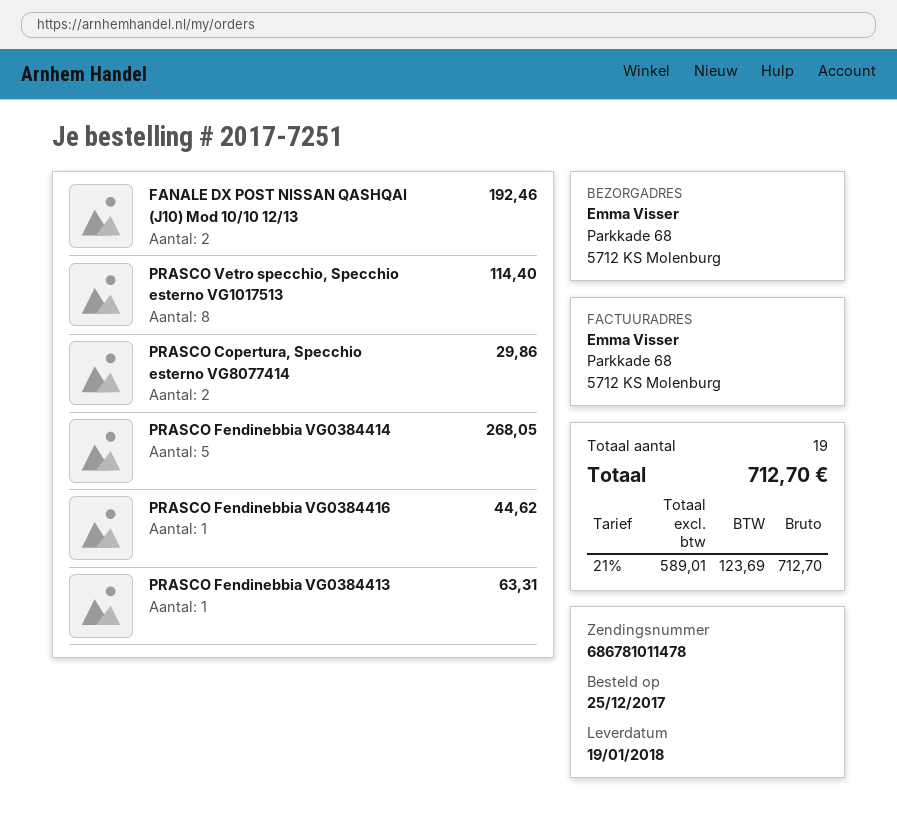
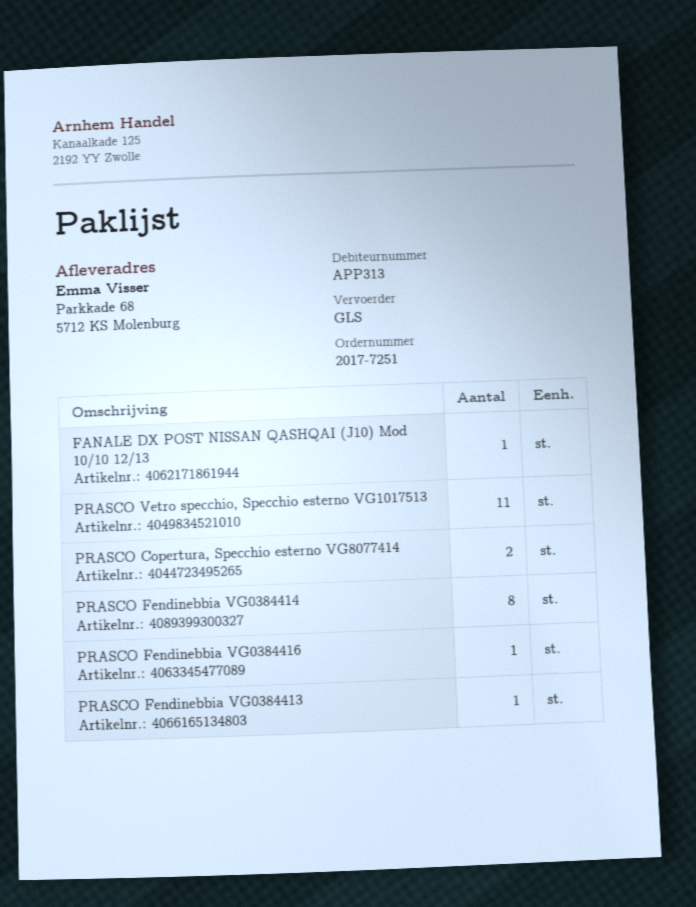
FANALE DX POST NISSAN QASHQAI (J10) Mod 10/10 12/13: 2 -> 1
PRASCO Vetro specchio, Specchio esterno VG1017513: 8 -> 11
PRASCO Fendinebbia VG0384414: 5 -> 8

